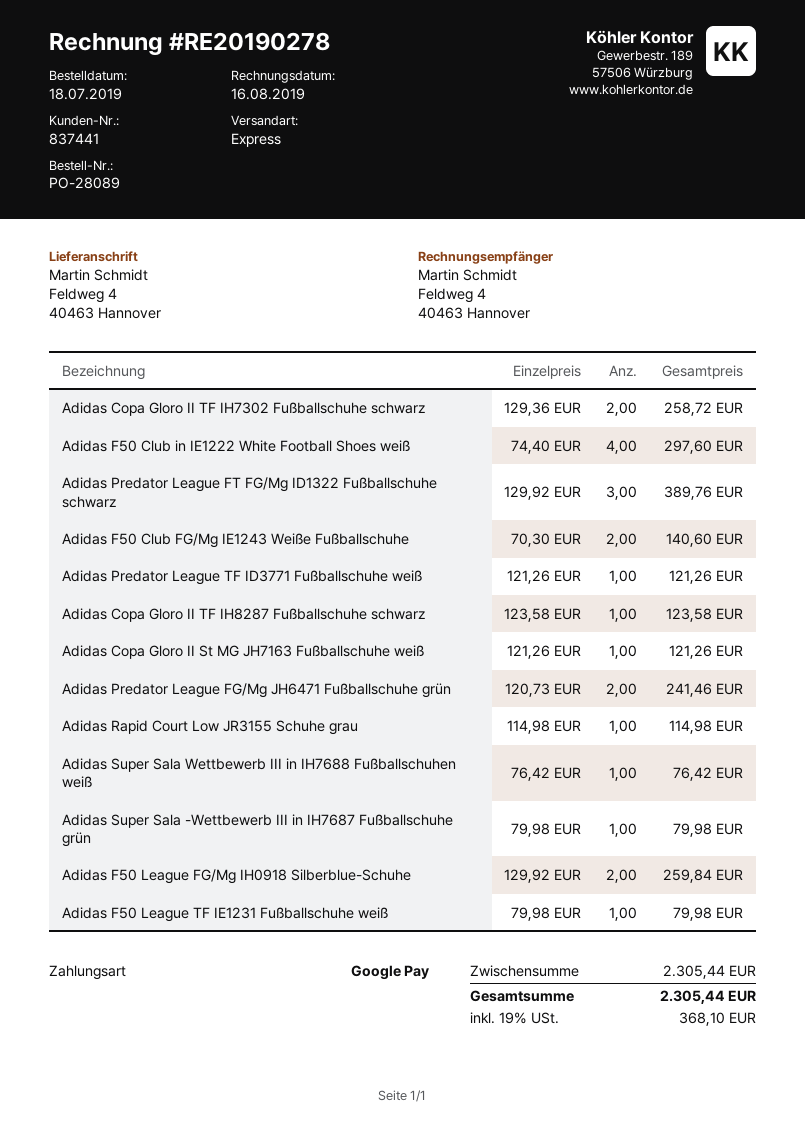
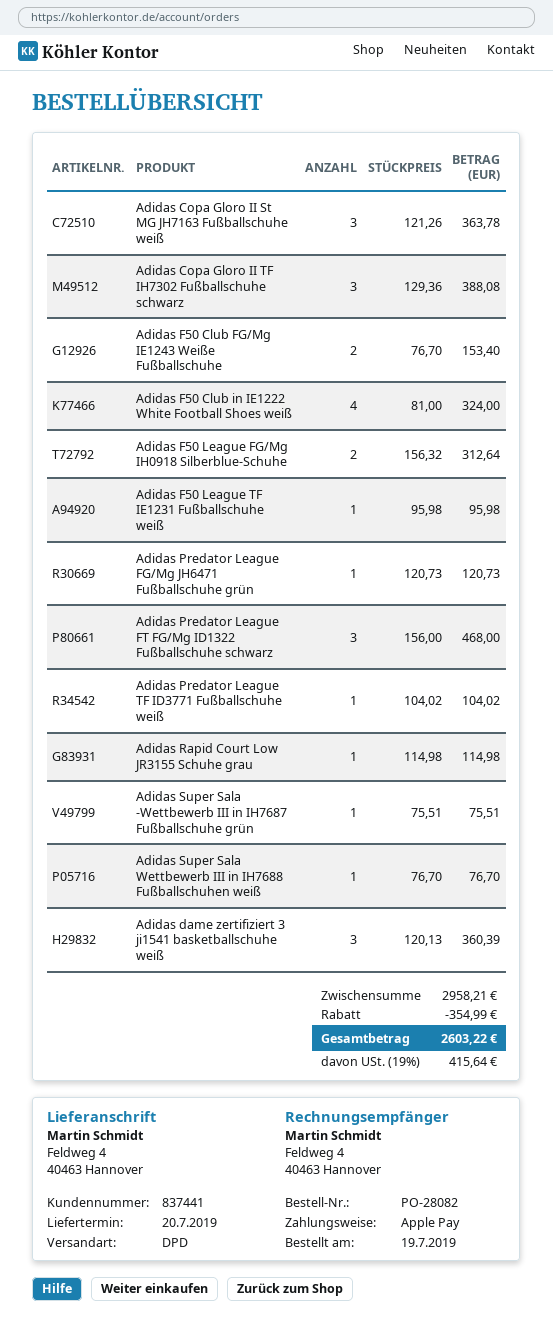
order number: PO-28089 -> PO-28082
order date: 2019-07-18 -> 2019-07-19
payment method: Google Pay -> Apple Pay
shipping method: express -> DPD
Adidas Copa Gloro II TF IH7302 Fußballschuhe schwarz: 2 x 129.36 = 258.72 -> 3 x 129.36 = 388.08
Adidas F50 Club in IE1222 White Football Shoes weiß: 4 x 74.40 = 297.60 -> 4 x 81.00 = 324.00
Adidas Predator League FT FG/Mg ID1322 Fußballschuhe schwarz: 3 x 129.92 = 389.76 -> 3 x 156.00 = 468.00
Adidas F50 Club FG/Mg IE1243 Weiße Fußballschuhe: 2 x 70.30 = 140.60 -> 2 x 76.70 = 153.40
Adidas Predator League TF ID3771 Fußballschuhe weiß: 1 x 121.26 = 121.26 -> 1 x 104.02 = 104.02
Adidas Copa Gloro II TF IH8287 Fußballschuhe schwarz: 1 x 123.58 = 123.58 -> none
Adidas Copa Gloro II St MG JH7163 Fußballschuhe weiß: 1 x 121.26 = 121.26 -> 3 x 121.26 = 363.78
Adidas Predator League FG/Mg JH6471 Fußballschuhe grün: 2 x 120.73 = 241.46 -> 1 x 120.73 = 120.73
Adidas Super Sala Wettbewerb III in IH7688 Fußballschuhen weiß: 1 x 76.42 = 76.42 -> 1 x 76.70 = 76.70
Adidas Super Sala -Wettbewerb III in IH7687 Fußballschuhe grün: 1 x 79.98 = 79.98 -> 1 x 75.51 = 75.51
Adidas F50 League FG/Mg IH0918 Silberblue-Schuhe: 2 x 129.92 = 259.84 -> 2 x 156.32 = 312.64
Adidas F50 League TF IE1231 Fußballschuhe weiß: 1 x 79.98 = 79.98 -> 1 x 95.98 = 95.98
Adidas dame zertifiziert 3 ji1541 basketballschuhe weiß: none -> 3 x 120.13 = 360.39
subtotal: 2305.44 -> 2958.21
discount: none -> 354.99
tax: 19% = 368.10 -> 19% = 415.64
total: 2305.44 -> 2603.22

